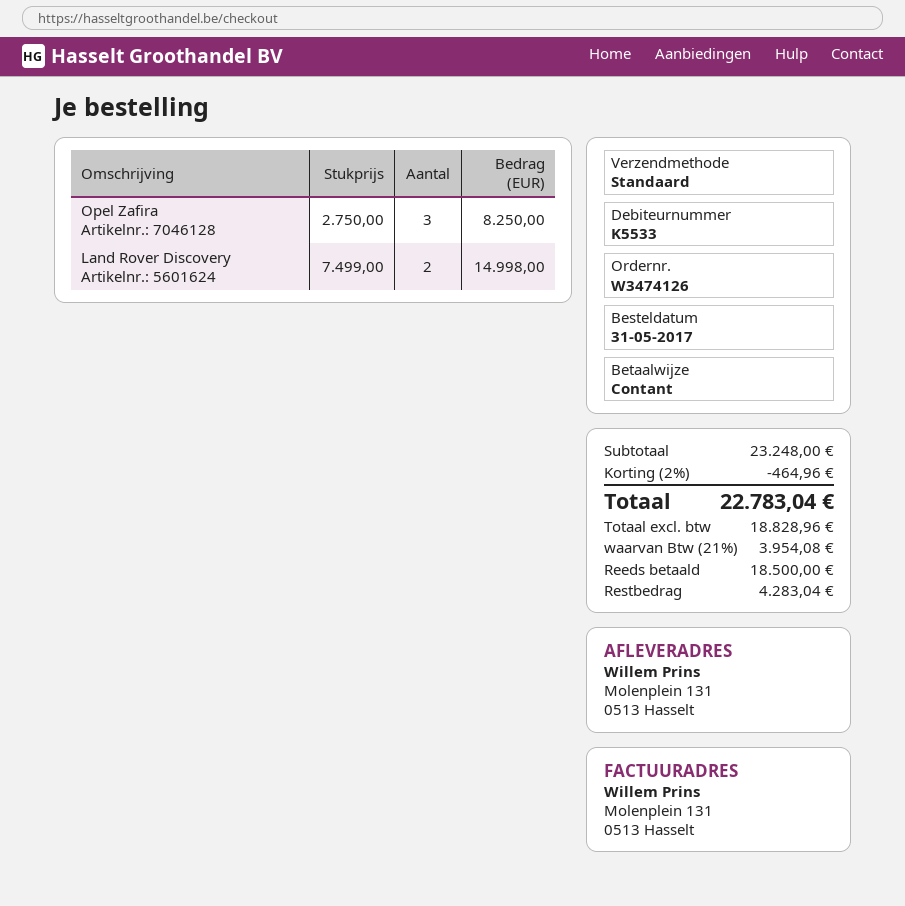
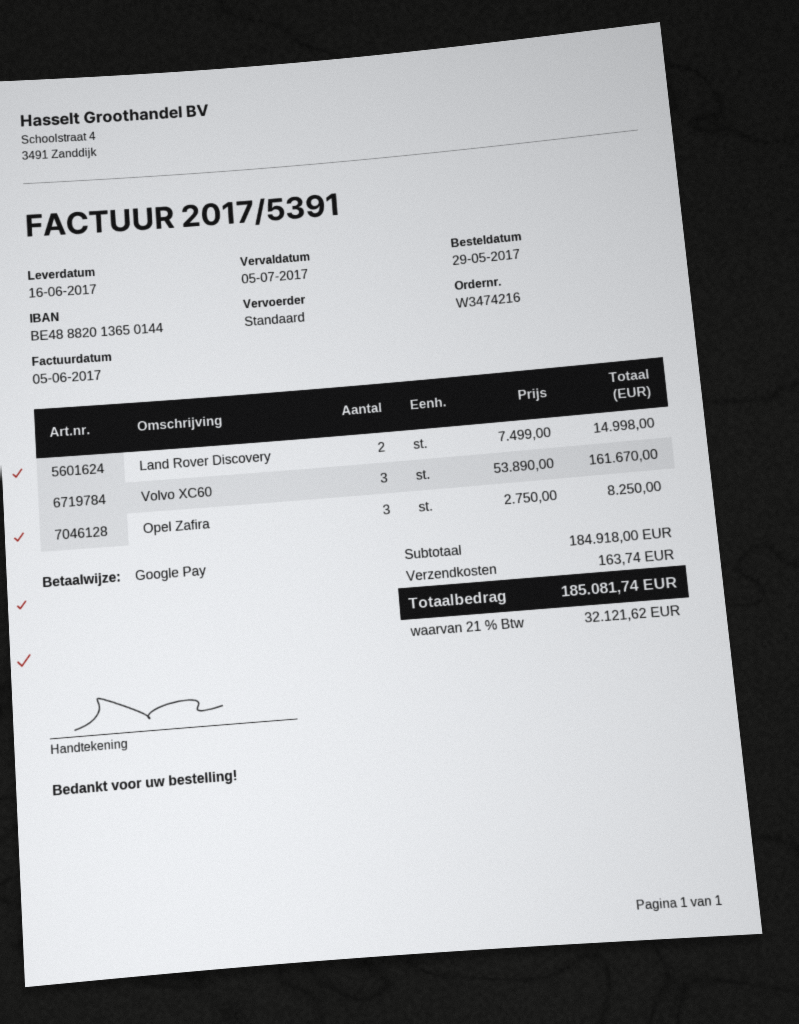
order number: W3474126 -> W3474216
order date: 2017-05-31 -> 2017-05-29
payment method: cash -> Google Pay
Volvo XC60: none -> 3 x 53890.00 = 161670.00
subtotal: 23248.00 -> 184918.00
discount: 2% = 464.96 -> none
shipping: none -> 163.74
tax: 21% = 3954.08 -> 21% = 32121.62
total: 22783.04 -> 185081.74

